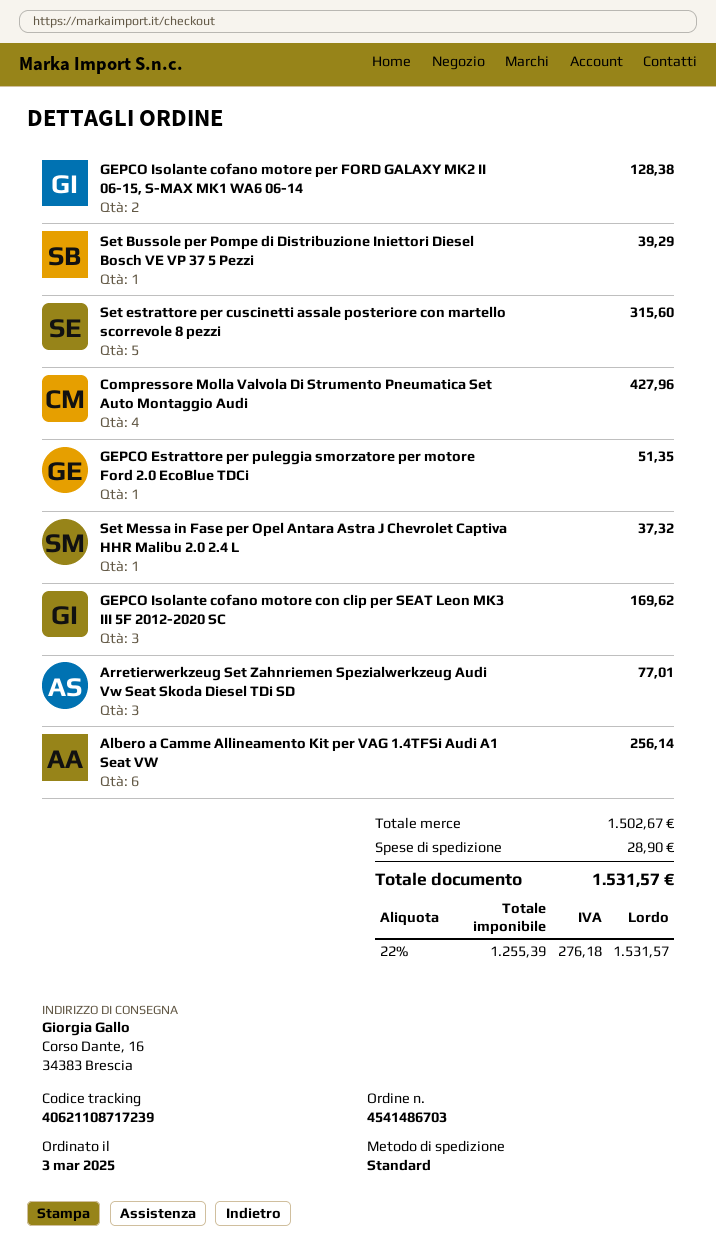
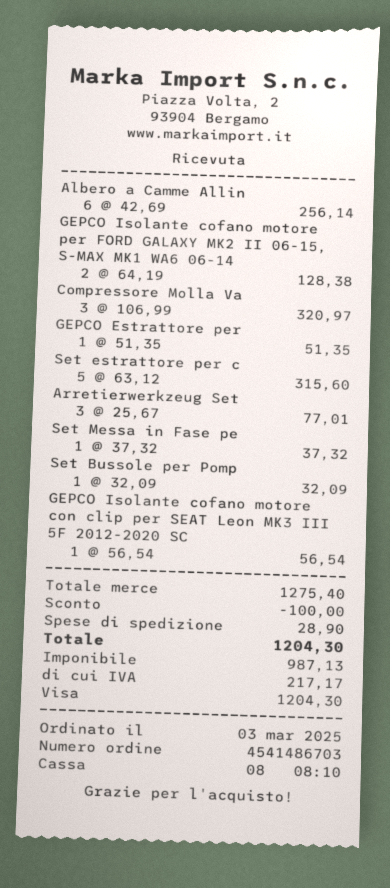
Set Bussole per Pompe di Distribuzione Iniettori Diesel Bosch VE VP 37 5 Pezzi: 1 for 39.29 -> 1 for 32.09
Compressore Molla Valvola Di Strumento Pneumatica Set Auto Montaggio Audi: 4 for 427.96 -> 3 for 320.97
GEPCO Isolante cofano motore con clip per SEAT Leon MK3 III 5F 2012-2020 SC: 3 for 169.62 -> 1 for 56.54
subtotal: 1502.67 -> 1275.40
discount: none -> 100.00
net: 1255.39 -> 987.13
tax: 276.18 -> 217.17
total: 1531.57 -> 1204.30

